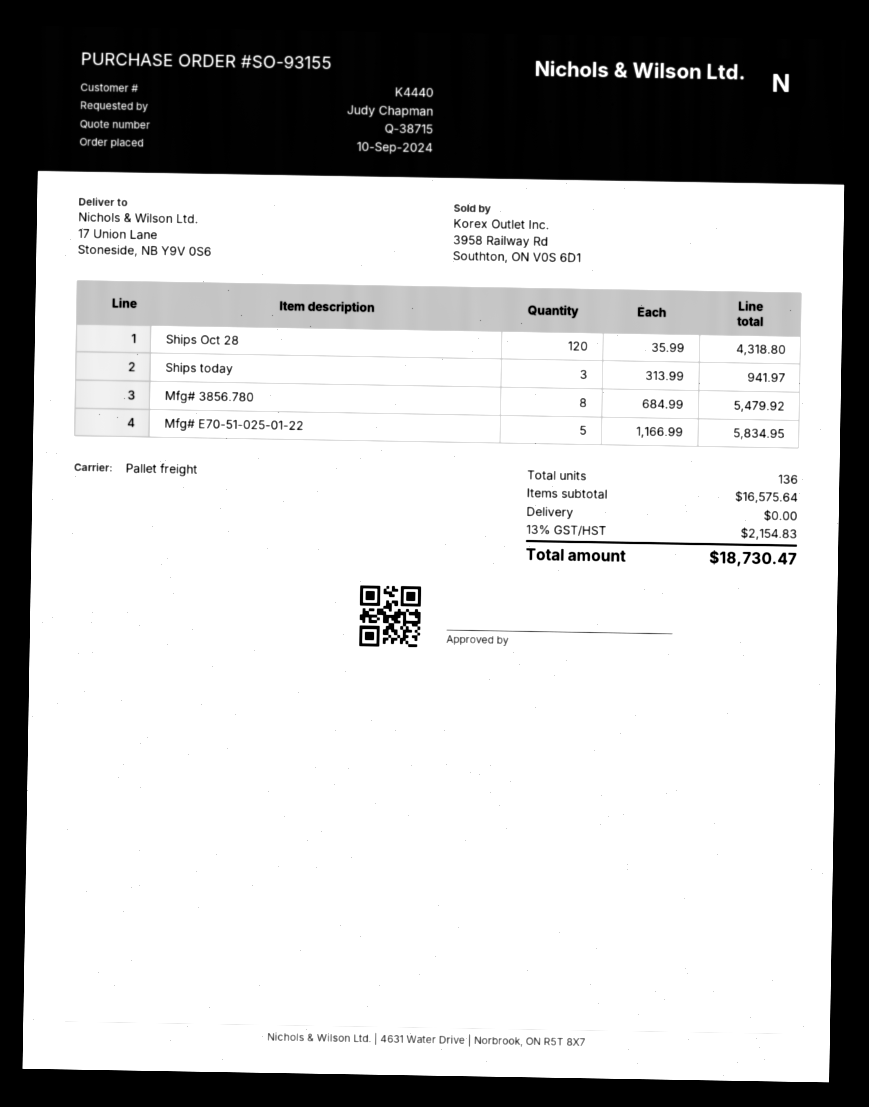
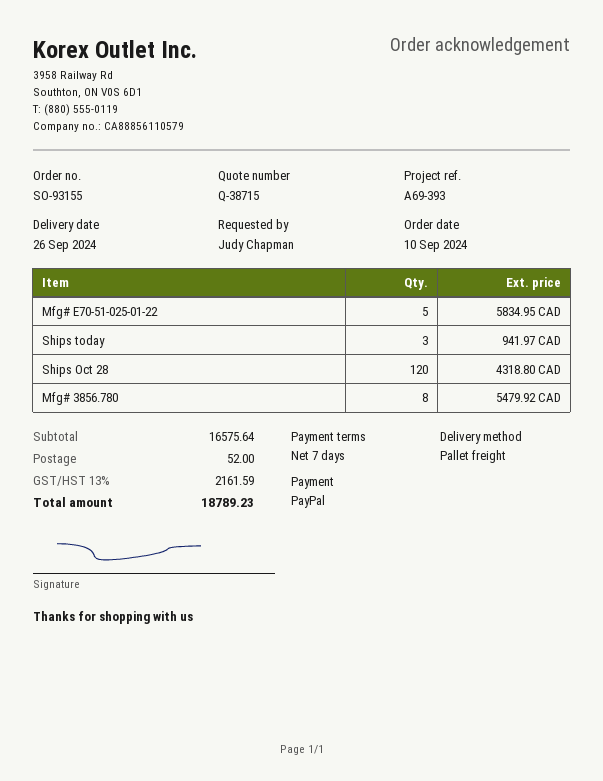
shipping: 0.00 -> 52.00
tax: 13% = 2154.83 -> 13% = 2161.59
total: 18730.47 -> 18789.23

